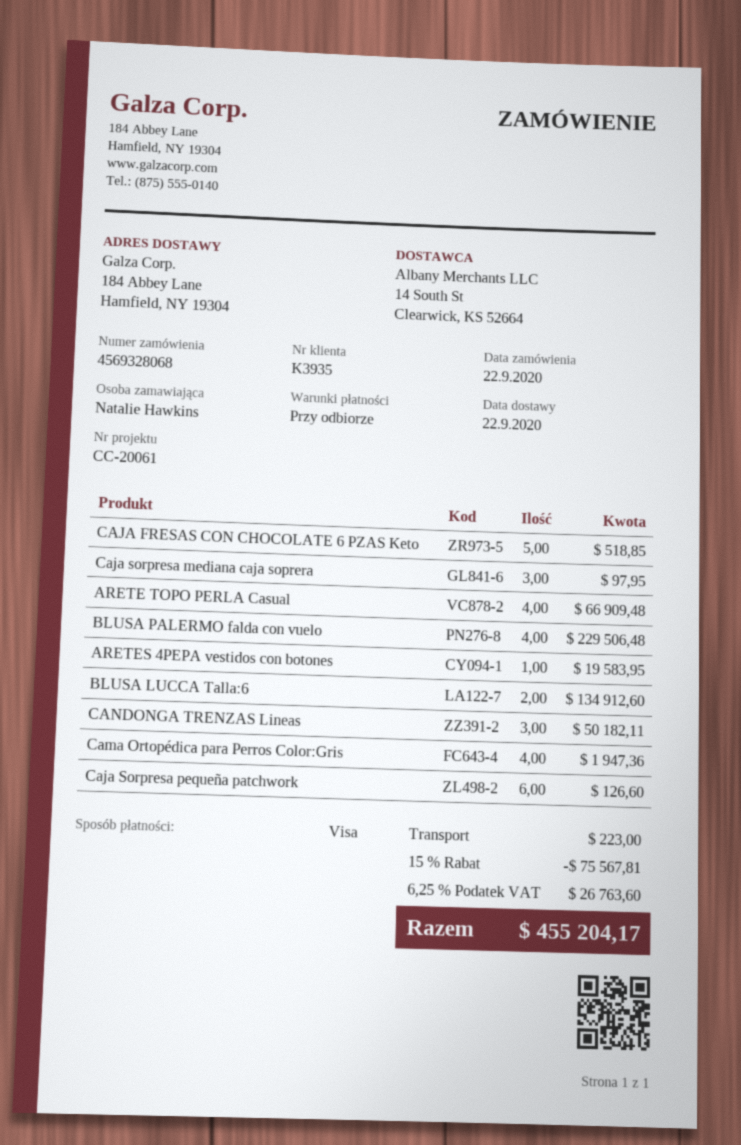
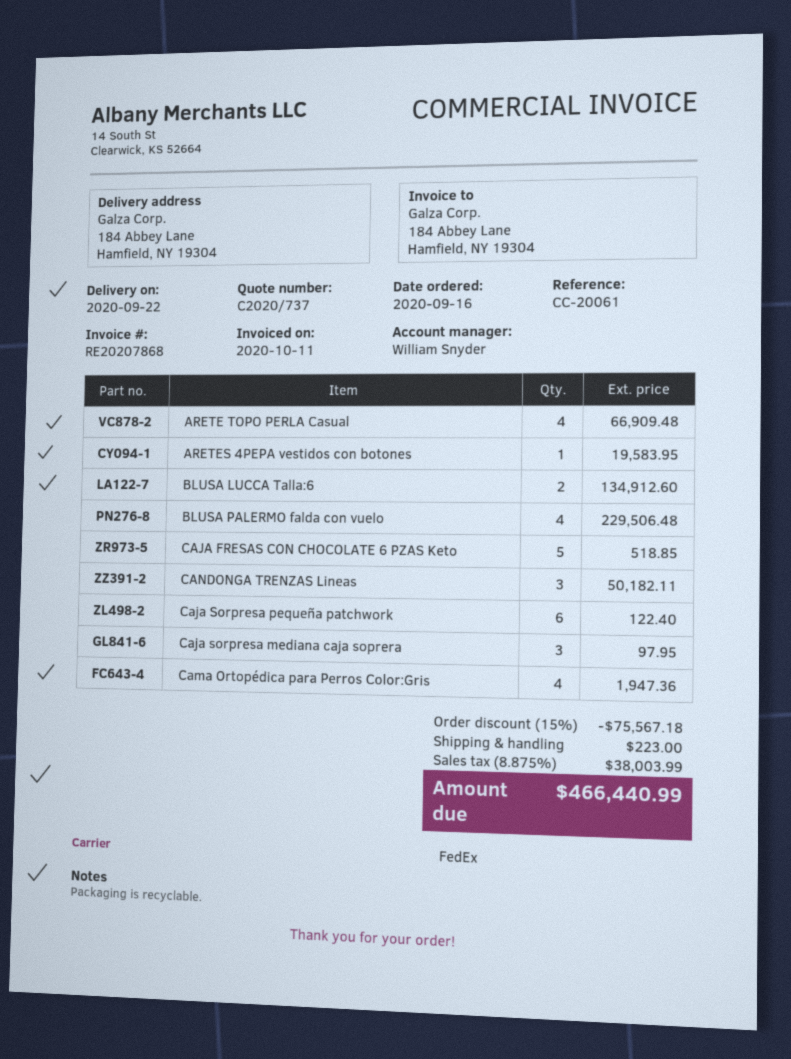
order date: 2020-09-22 -> 2020-09-16
Caja Sorpresa pequeña patchwork: 6 for 126.60 -> 6 for 122.40
discount: 15% = 75567.81 -> 15% = 75567.18
tax: 6.25% = 26763.60 -> 8.875% = 38003.99
total: 455204.17 -> 466440.99

